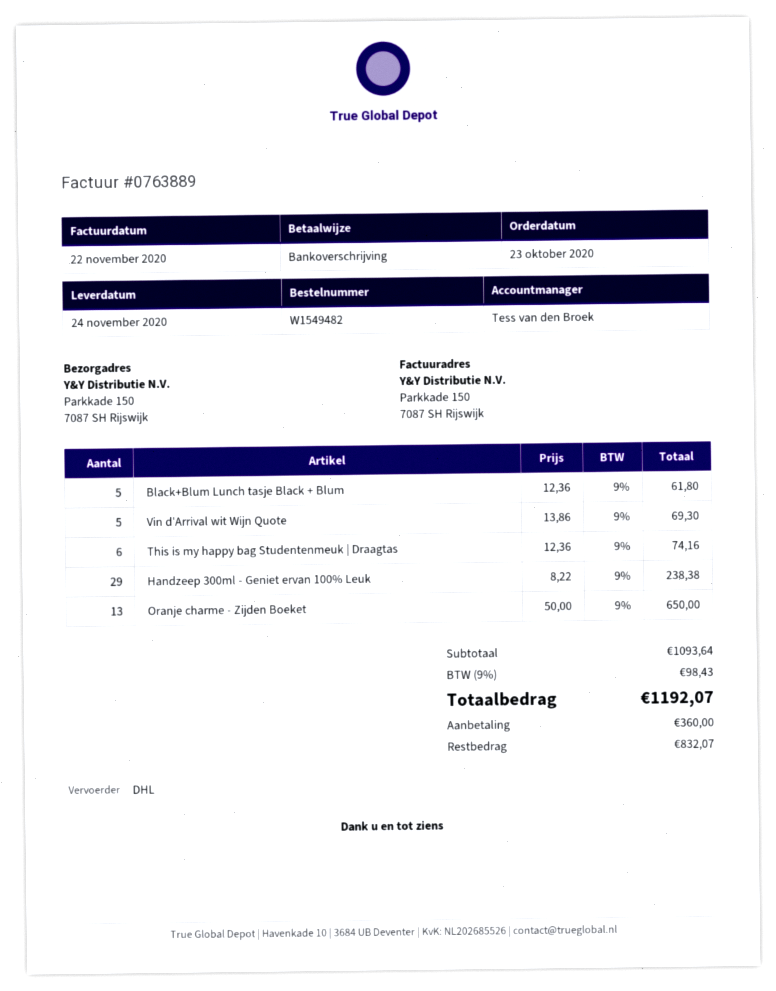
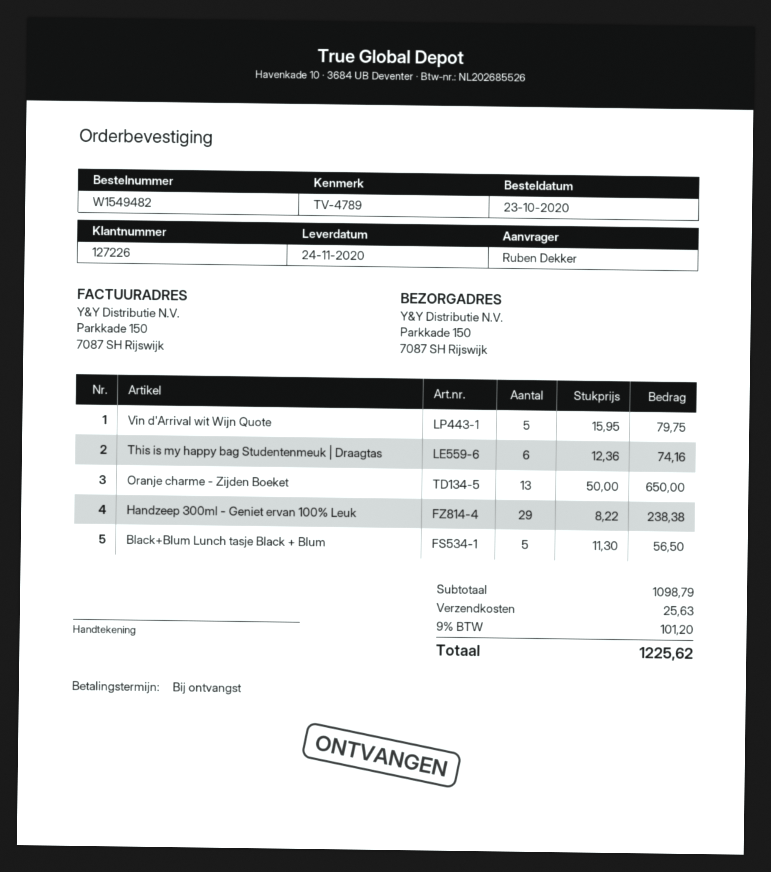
Black+Blum Lunch tasje Black + Blum: 5 x 12.36 = 61.80 -> 5 x 11.30 = 56.50
Vin d'Arrival wit Wijn Quote: 5 x 13.86 = 69.30 -> 5 x 15.95 = 79.75
subtotal: 1093.64 -> 1098.79
shipping: none -> 25.63
tax: 9% = 98.43 -> 9% = 101.20
total: 1192.07 -> 1225.62

